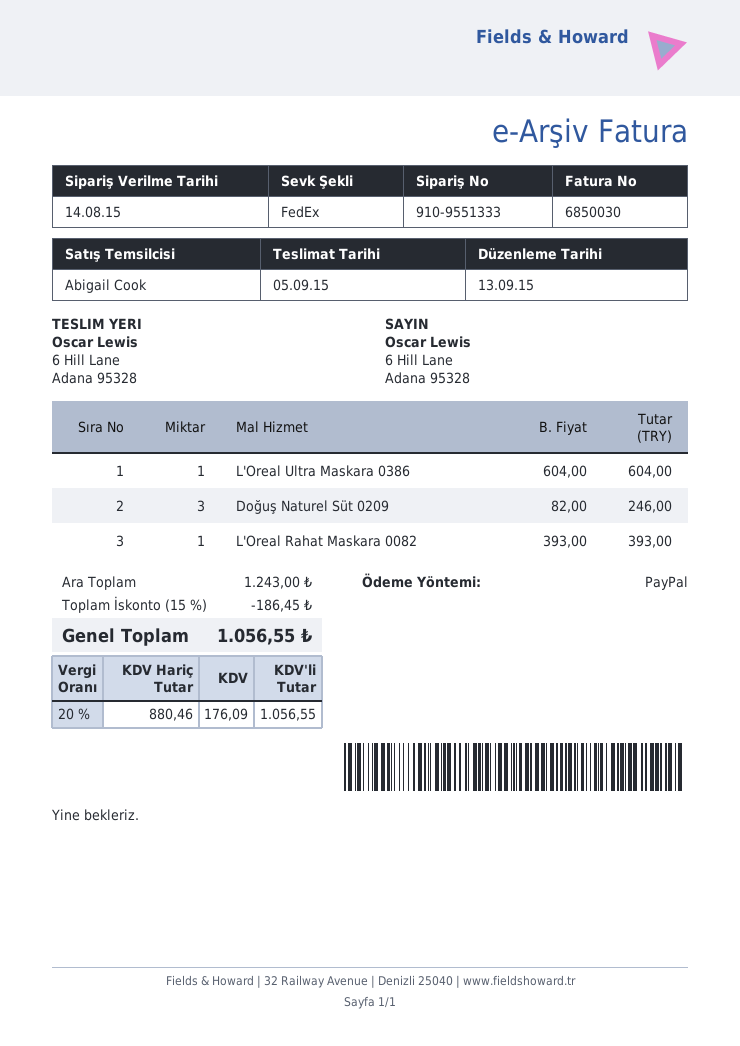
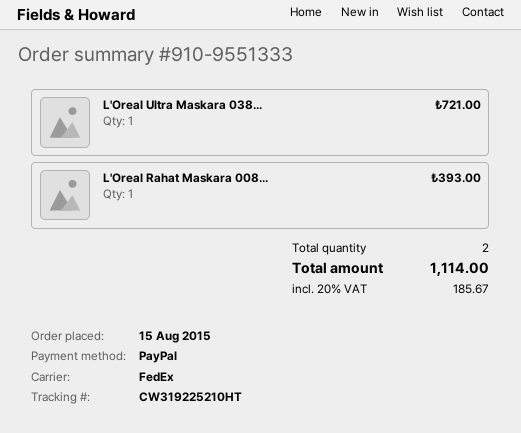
order date: 2015-08-14 -> 2015-08-15
L'Oreal Ultra Maskara 0386: 1 for 604.00 -> 1 for 721.00
Doğuş Naturel Süt 0209: 3 for 246.00 -> none
discount: 15% = 186.45 -> none
tax: 20% = 176.09 -> 20% = 185.67
total: 1056.55 -> 1114.00

